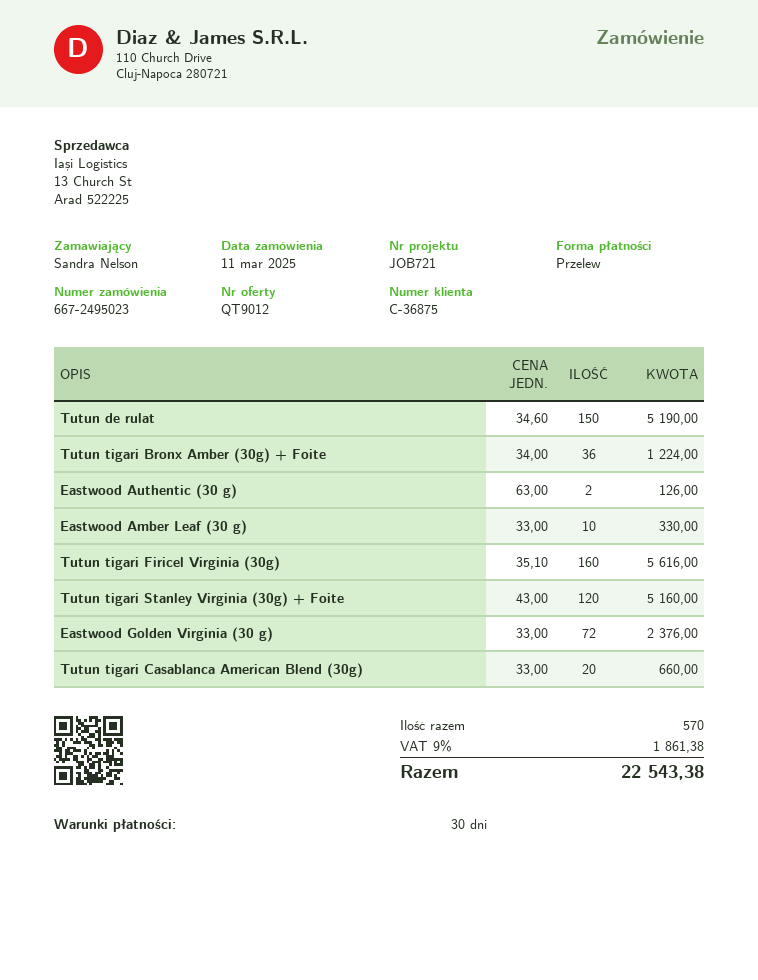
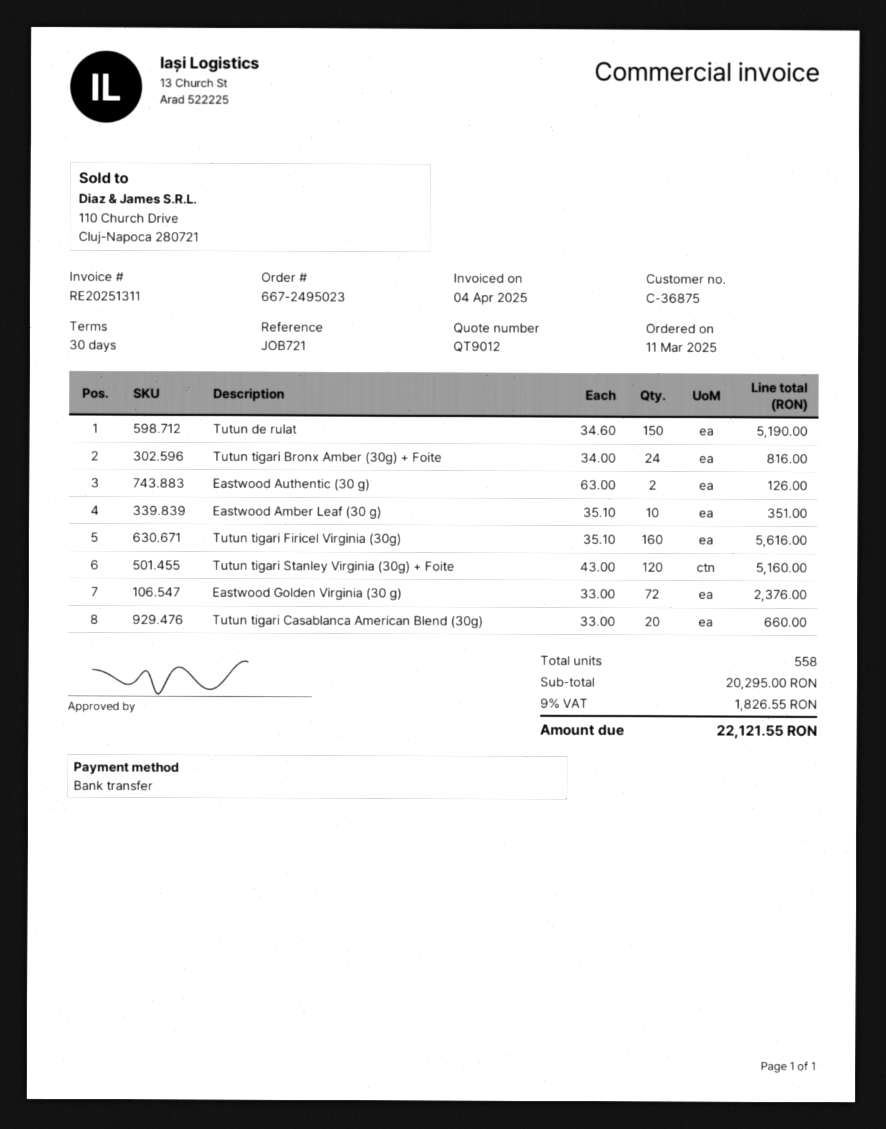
Tutun tigari Bronx Amber (30g) + Foite: 36 x 34.00 = 1224.00 -> 24 x 34.00 = 816.00
Eastwood Amber Leaf (30 g): 10 x 33.00 = 330.00 -> 10 x 35.10 = 351.00
total quantity: 570 -> 558
tax: 9% = 1861.38 -> 9% = 1826.55
total: 22543.38 -> 22121.55

